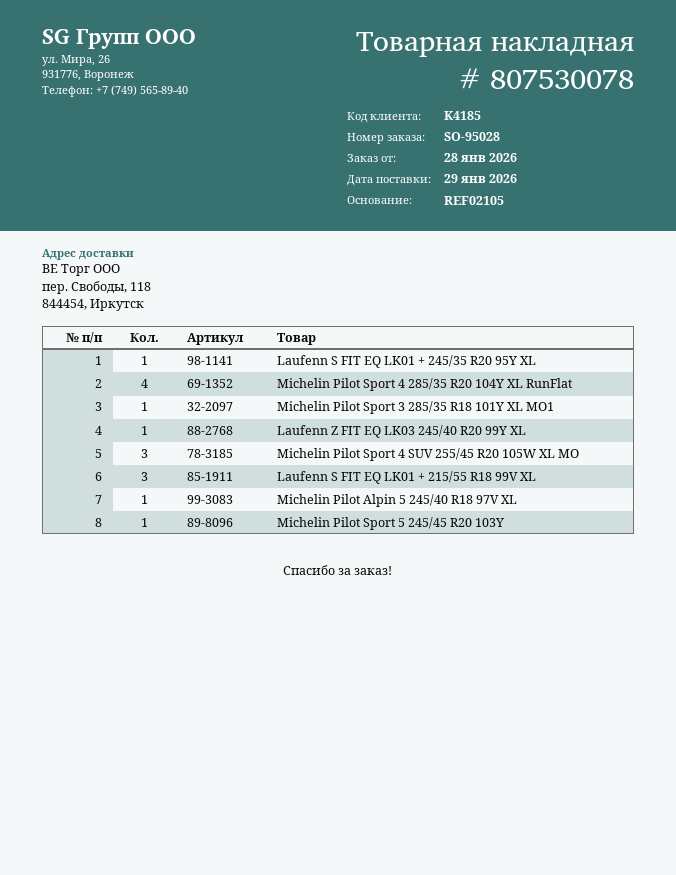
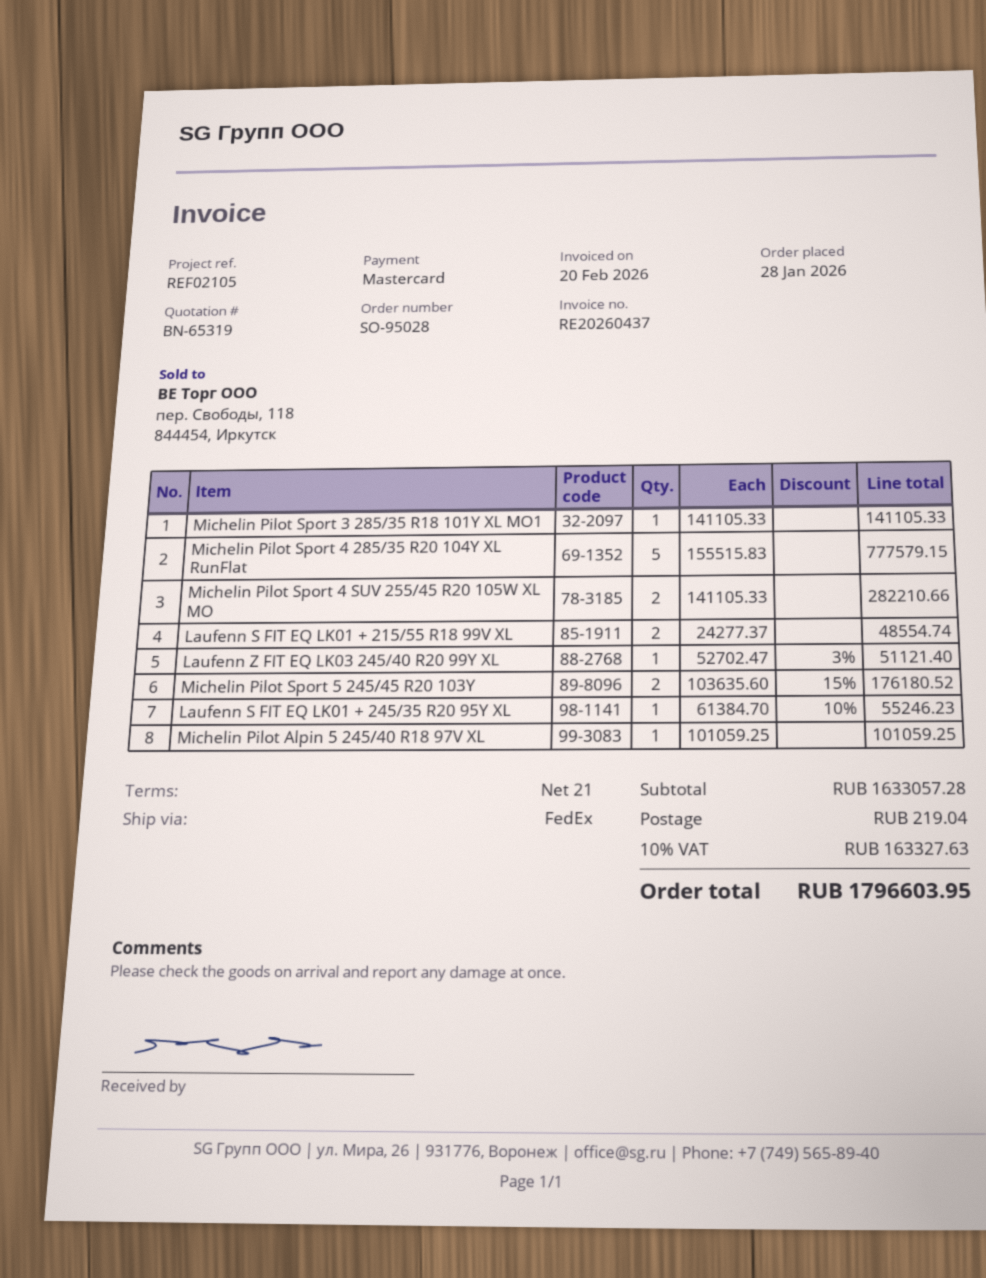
Michelin Pilot Sport 4 285/35 R20 104Y XL RunFlat: 4 -> 5
Michelin Pilot Sport 4 SUV 255/45 R20 105W XL MO: 3 -> 2
Laufenn S FIT EQ LK01 + 215/55 R18 99V XL: 3 -> 2
Michelin Pilot Sport 5 245/45 R20 103Y: 1 -> 2

